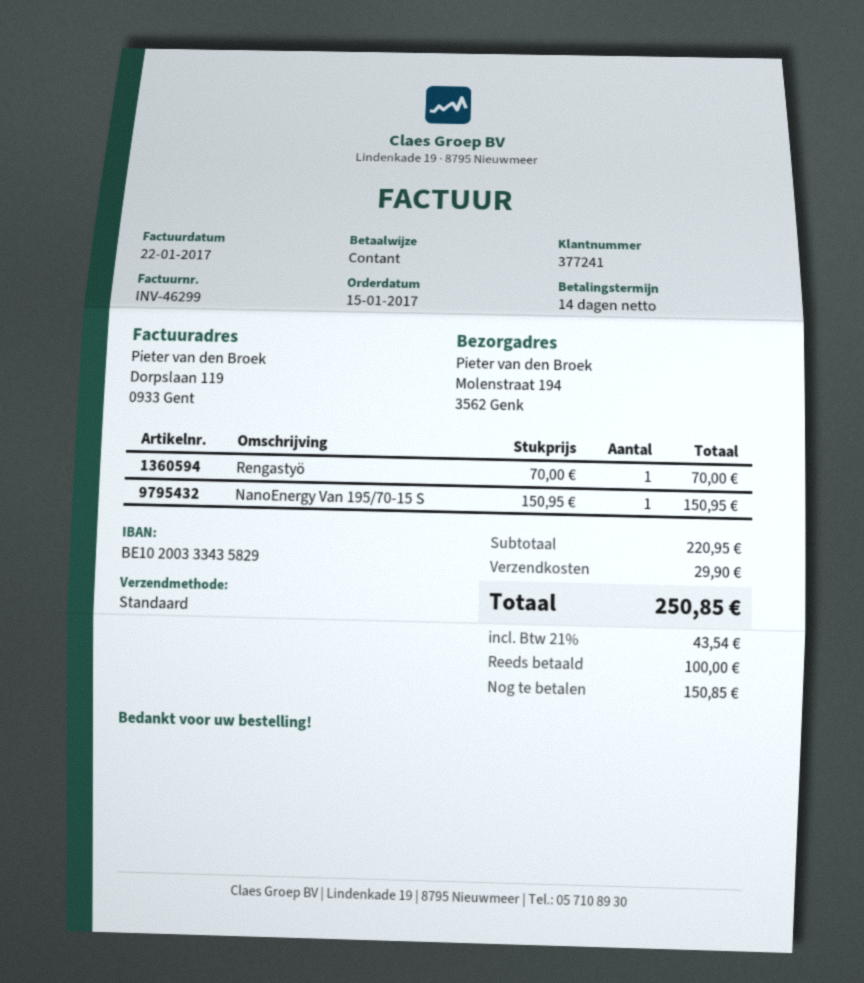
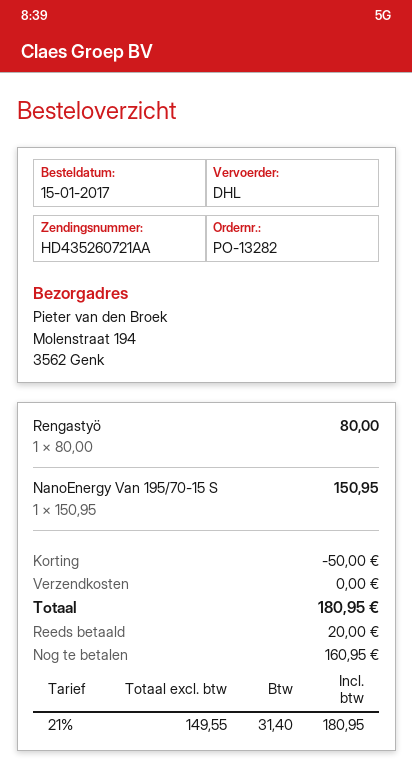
shipping method: standard -> DHL
Rengastyö: 1 x 70.00 = 70.00 -> 1 x 80.00 = 80.00
discount: none -> 50.00
shipping: 29.90 -> 0.00
tax: 21% = 43.54 -> 21% = 31.40
total: 250.85 -> 180.95
deposit: 100.00 -> 20.00
balance: 150.85 -> 160.95

